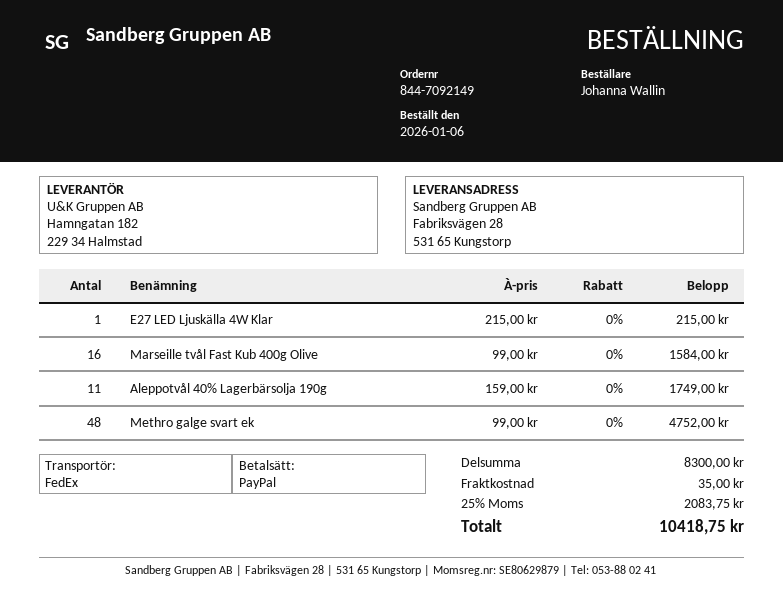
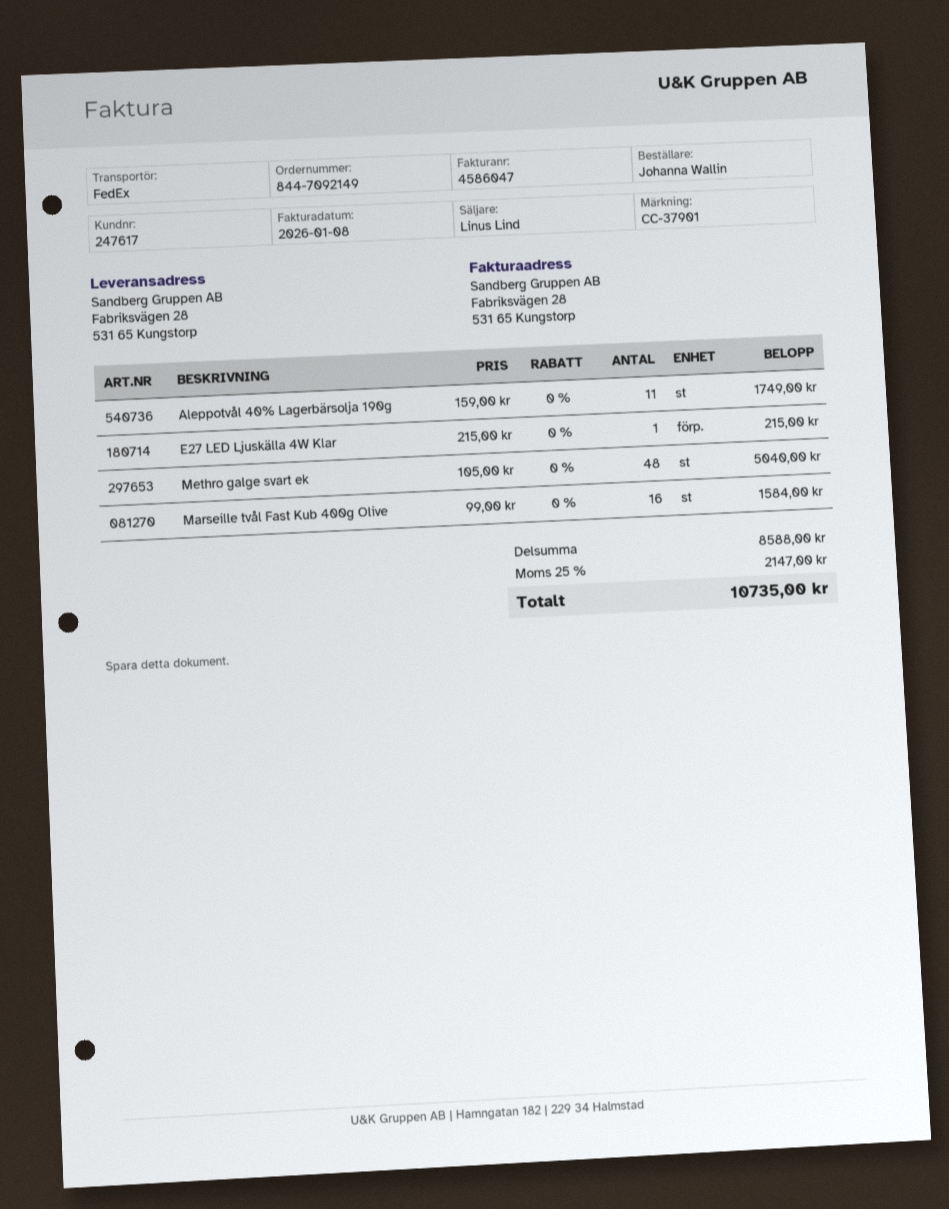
Methro galge svart ek: 48 x 99.00 = 4752.00 -> 48 x 105.00 = 5040.00
subtotal: 8300.00 -> 8588.00
shipping: 35.00 -> none
tax: 25% = 2083.75 -> 25% = 2147.00
total: 10418.75 -> 10735.00

